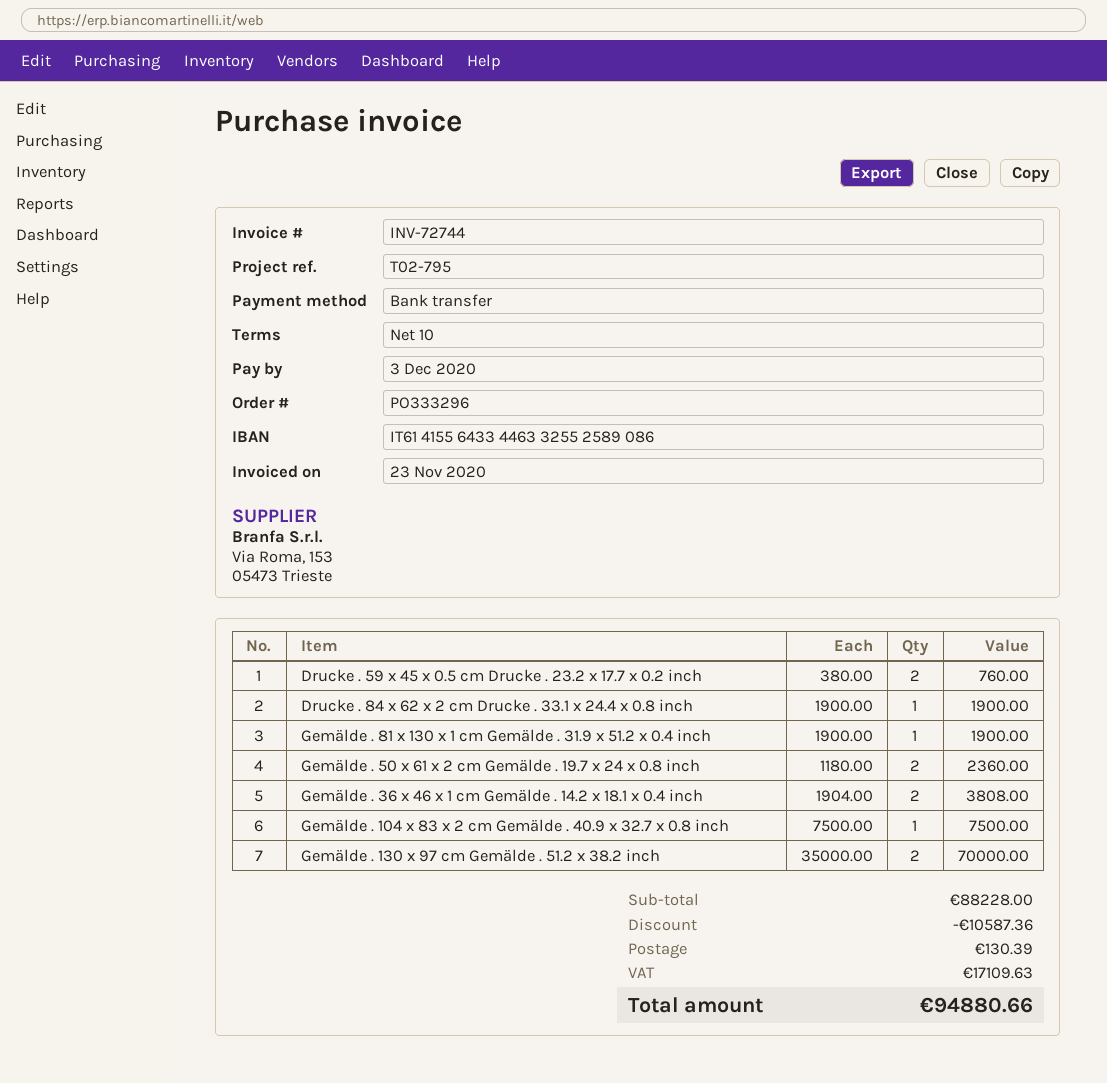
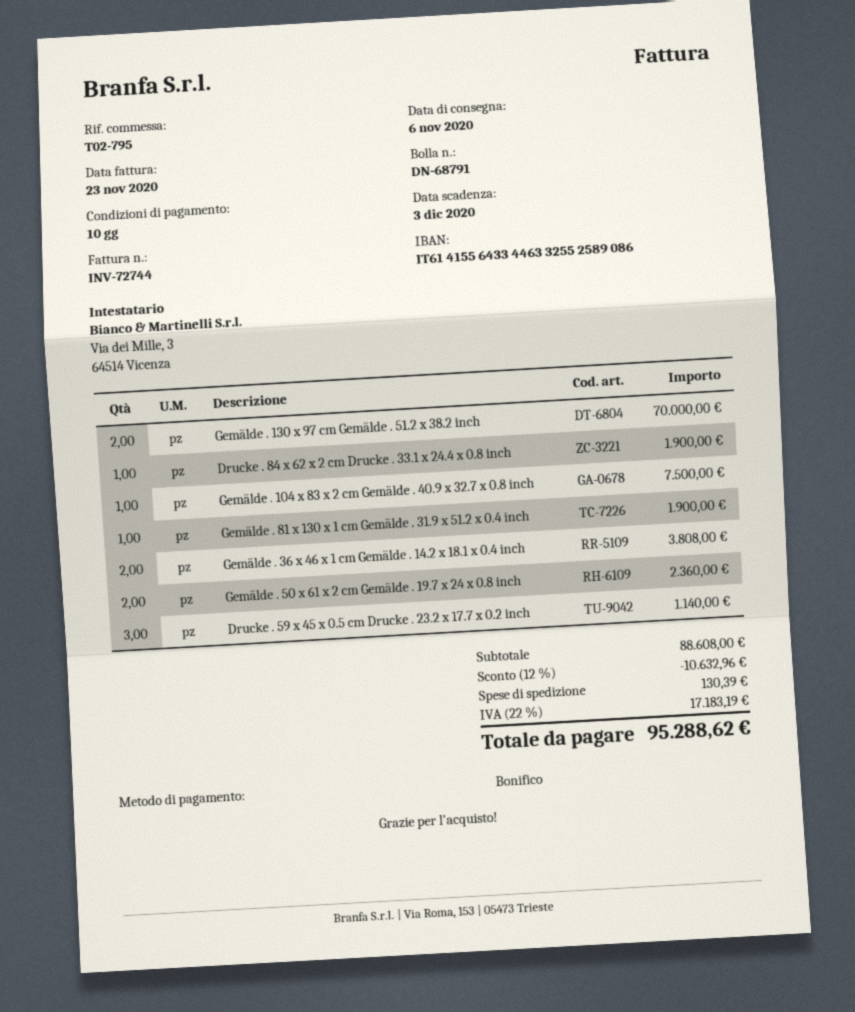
Drucke . 59 x 45 x 0.5 cm Drucke . 23.2 x 17.7 x 0.2 inch: 2 for 760.00 -> 3 for 1140.00
subtotal: 88228.00 -> 88608.00
discount: 10587.36 -> 10632.96
tax: 17109.63 -> 17183.19
total: 94880.66 -> 95288.62

